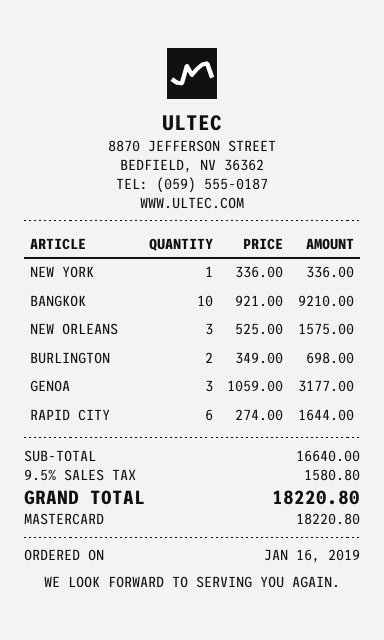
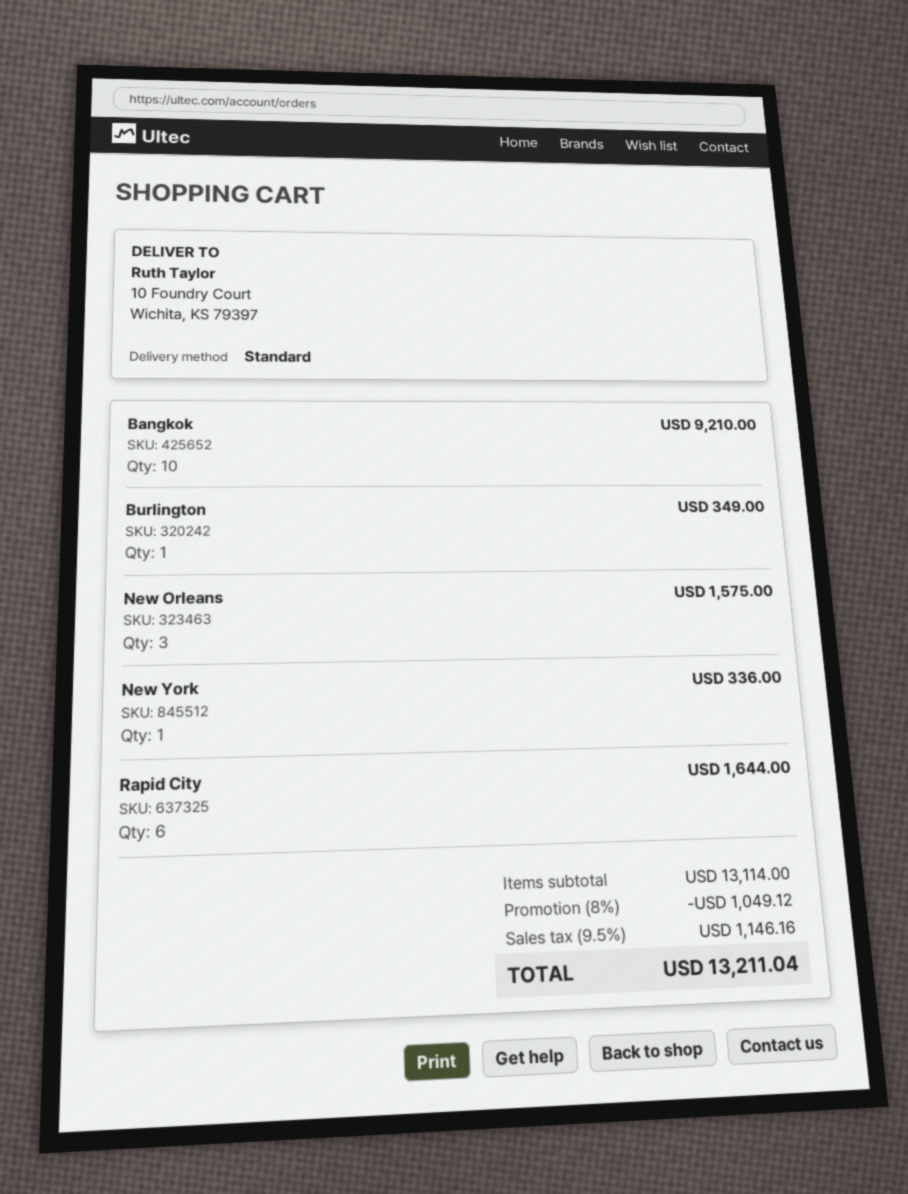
BURLINGTON: 2 for 698.00 -> 1 for 349.00
GENOA: 3 for 3177.00 -> none
subtotal: 16640.00 -> 13114.00
discount: none -> 8% = 1049.12
tax: 9.5% = 1580.80 -> 9.5% = 1146.16
total: 18220.80 -> 13211.04

